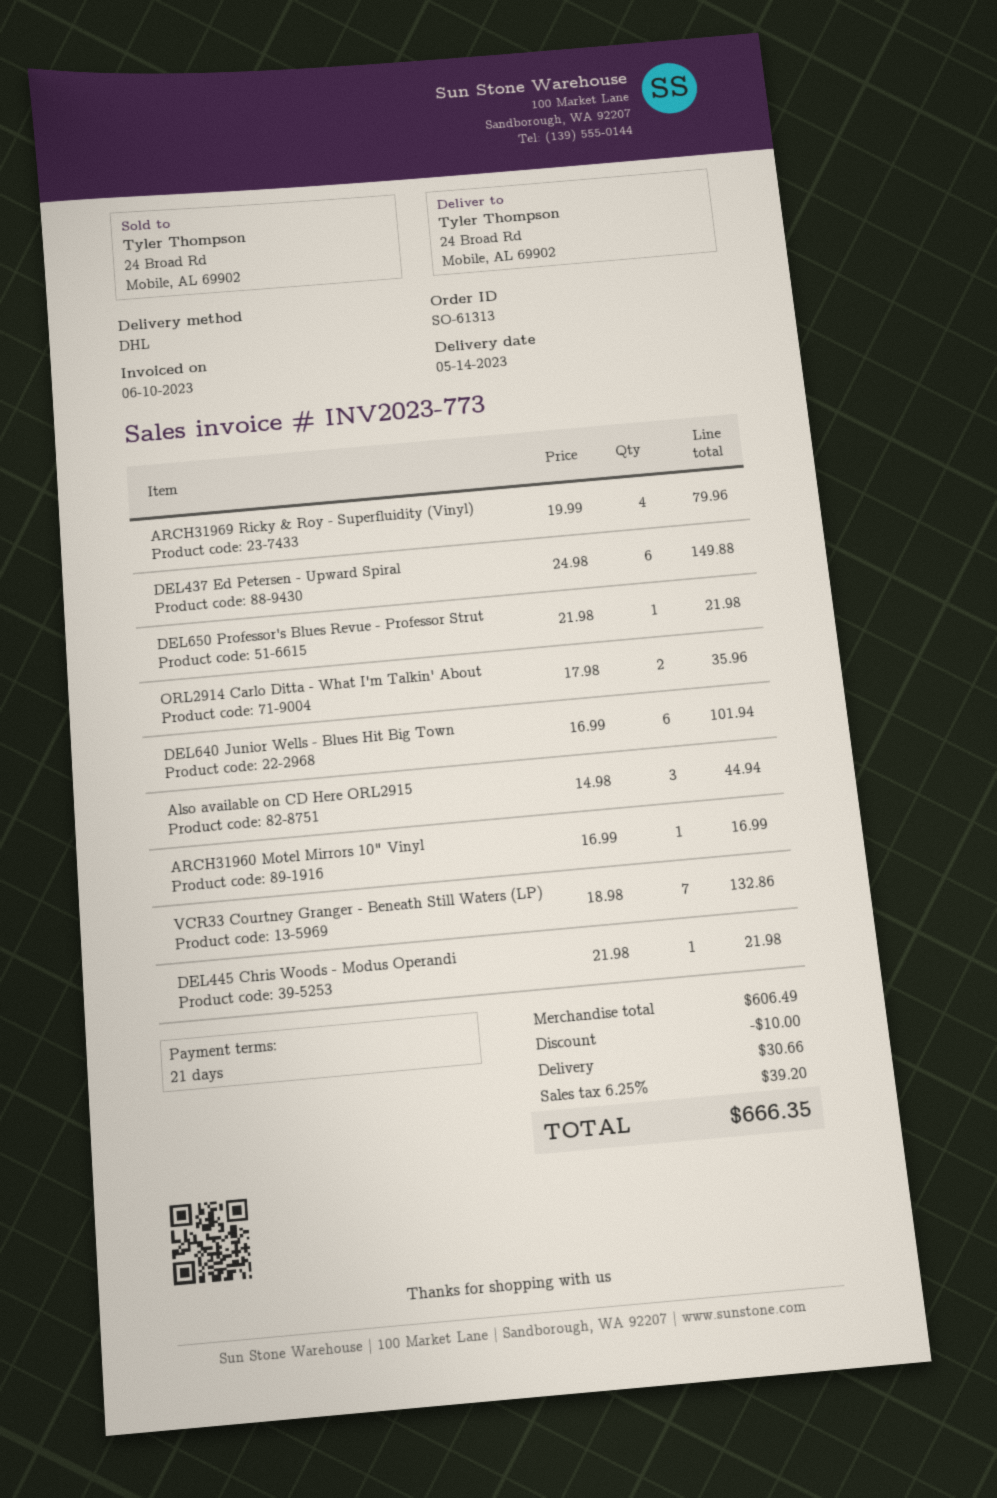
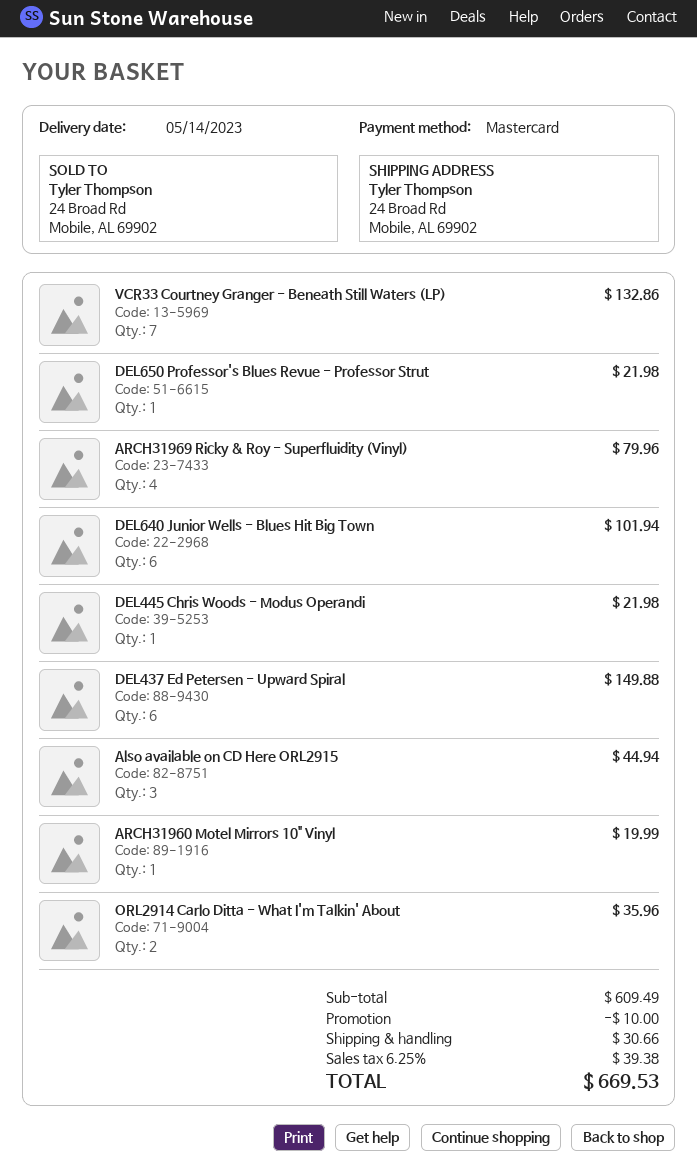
ARCH31960 Motel Mirrors 10" Vinyl: 1 for 16.99 -> 1 for 19.99
subtotal: 606.49 -> 609.49
tax: 6.25% = 39.20 -> 6.25% = 39.38
total: 666.35 -> 669.53

